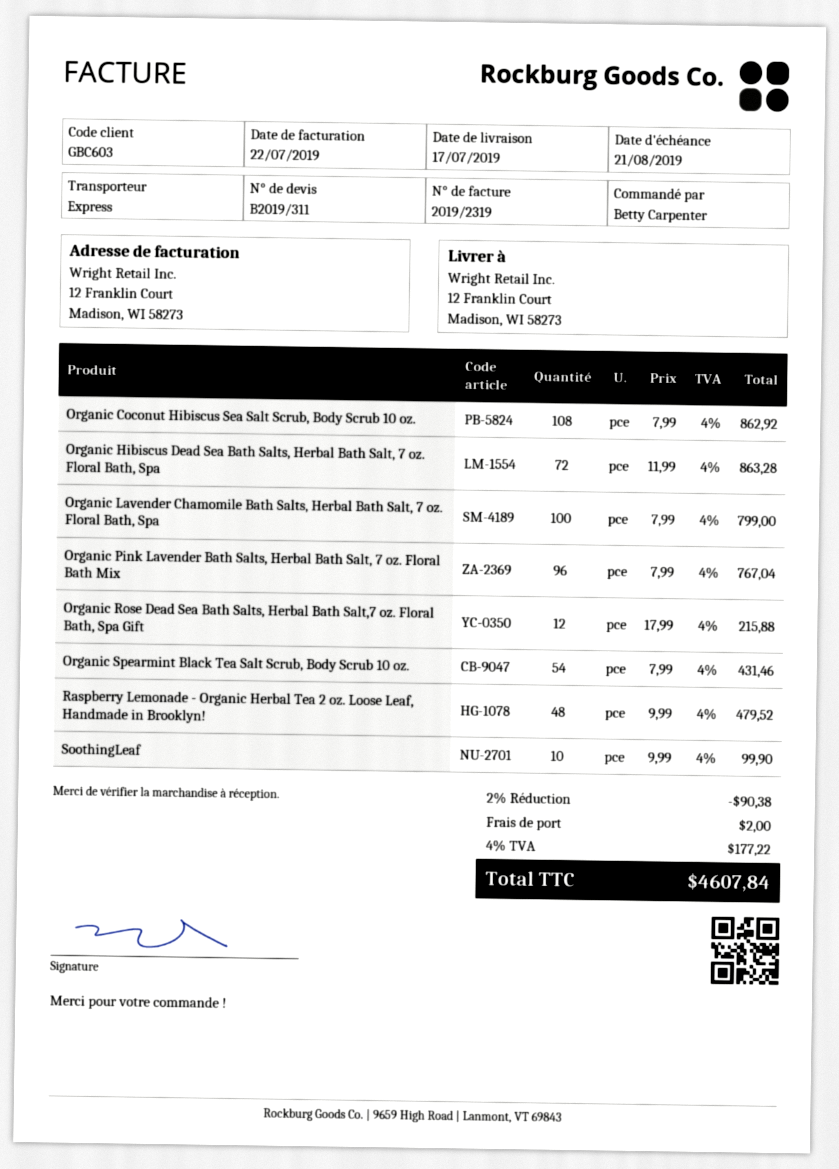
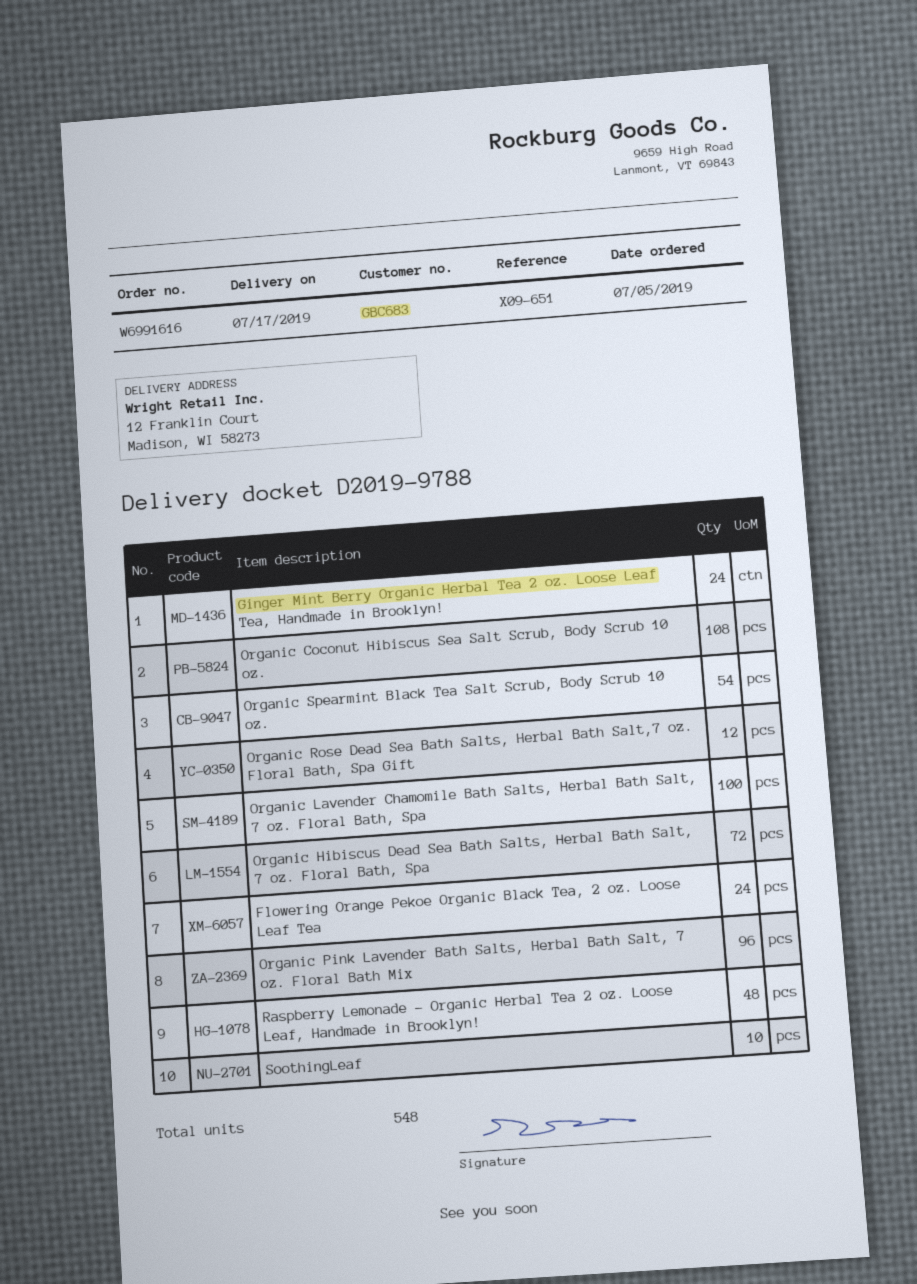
customer number: GBC603 -> GBC683
Ginger Mint Berry Organic Herbal Tea 2 oz. Loose Leaf Tea, Handmade in Brooklyn!: none -> 24
Flowering Orange Pekoe Organic Black Tea, 2 oz. Loose Leaf Tea: none -> 24

